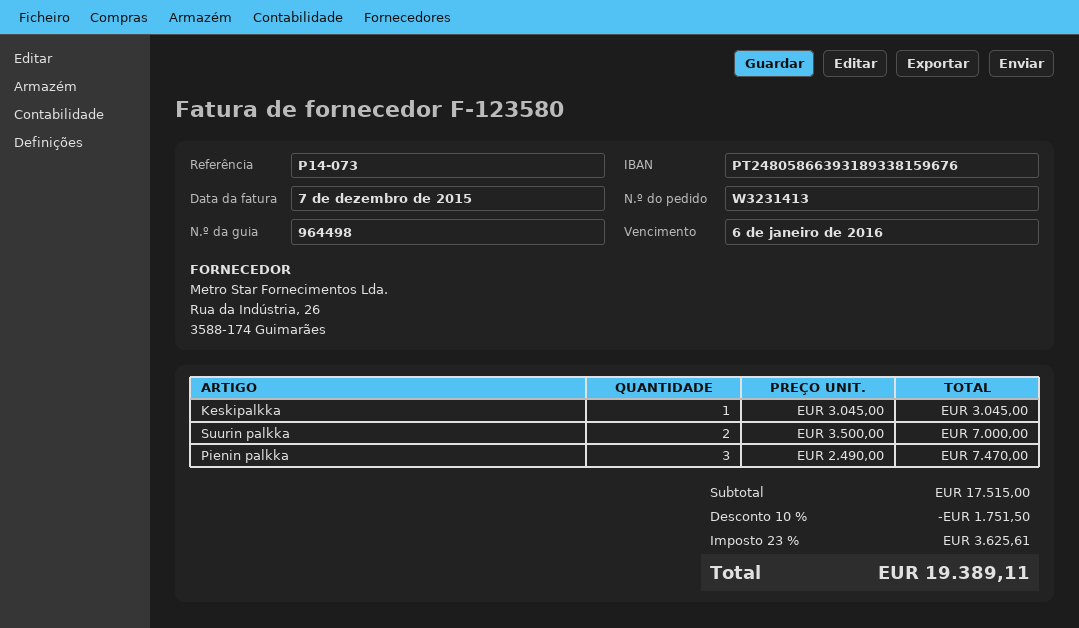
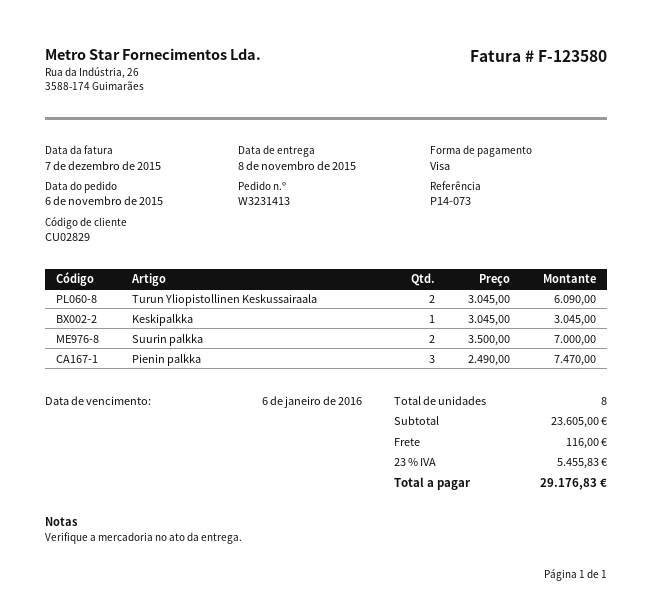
Turun Yliopistollinen Keskussairaala: none -> 2 x 3045.00 = 6090.00
subtotal: 17515.00 -> 23605.00
discount: 10% = 1751.50 -> none
shipping: none -> 116.00
tax: 23% = 3625.61 -> 23% = 5455.83
total: 19389.11 -> 29176.83

